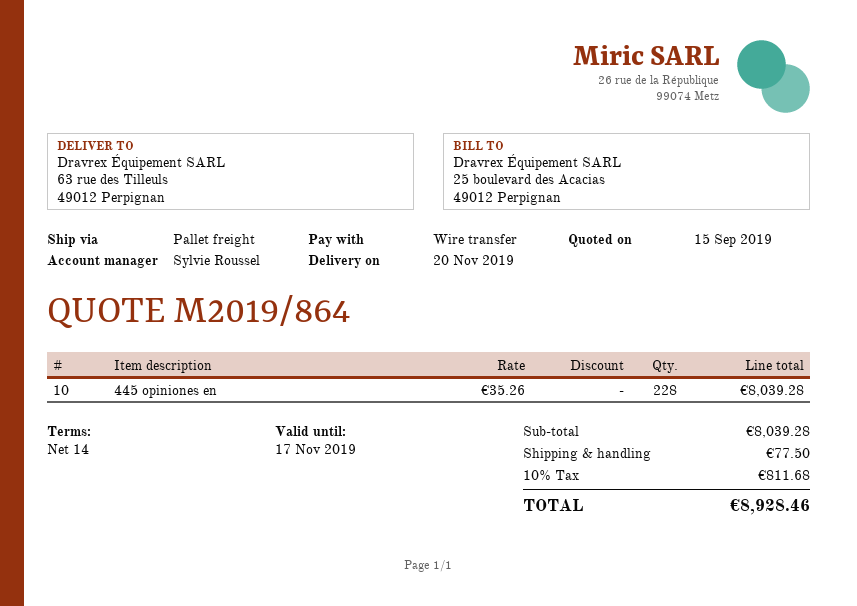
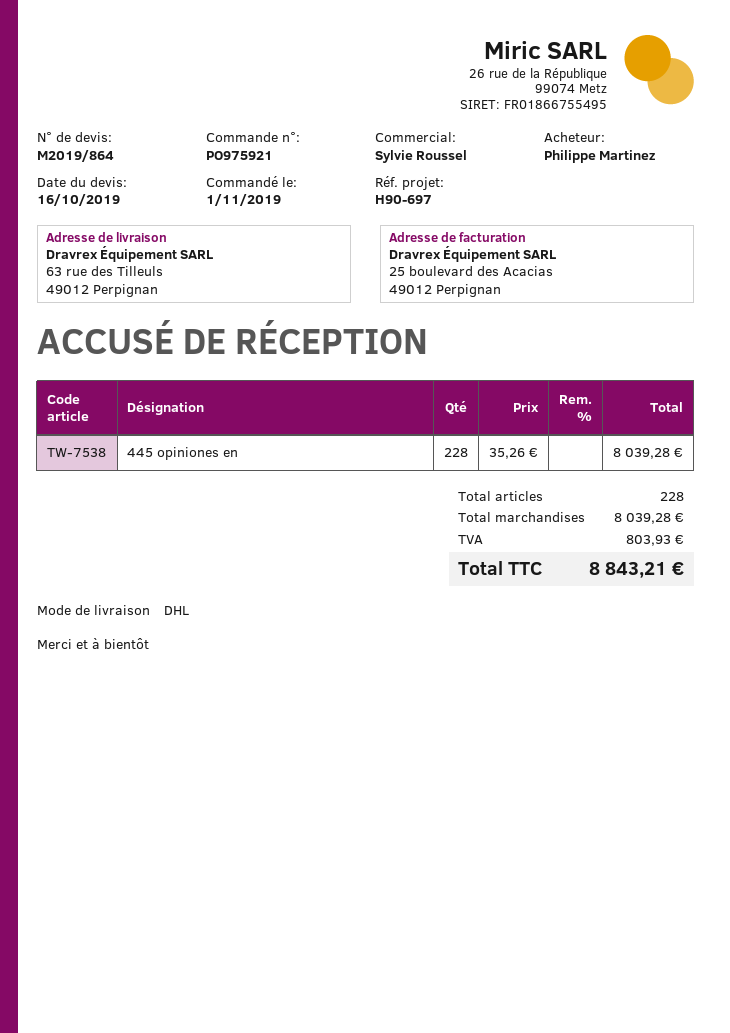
quote date: 2019-09-15 -> 2019-10-16
shipping method: pallet freight -> DHL
shipping: 77.50 -> none
tax: 811.68 -> 803.93
total: 8928.46 -> 8843.21

